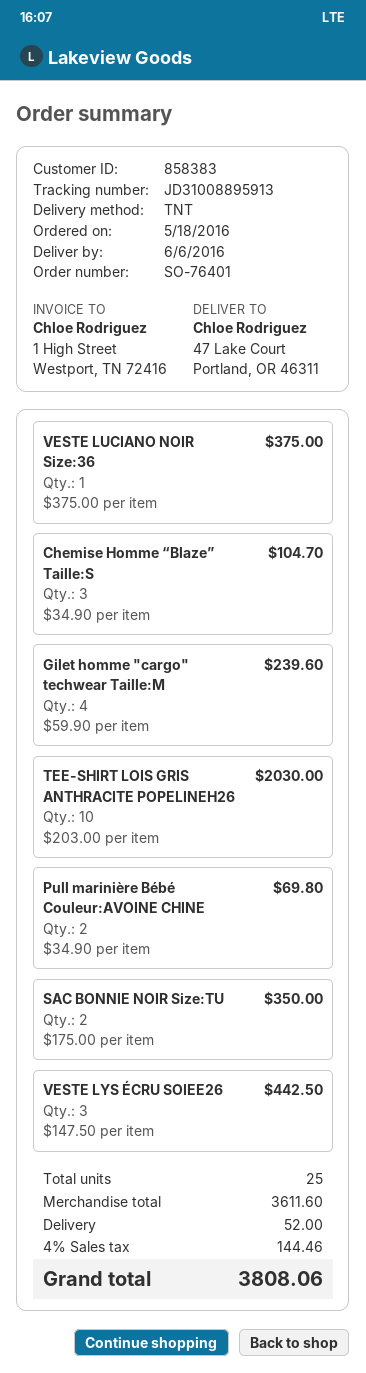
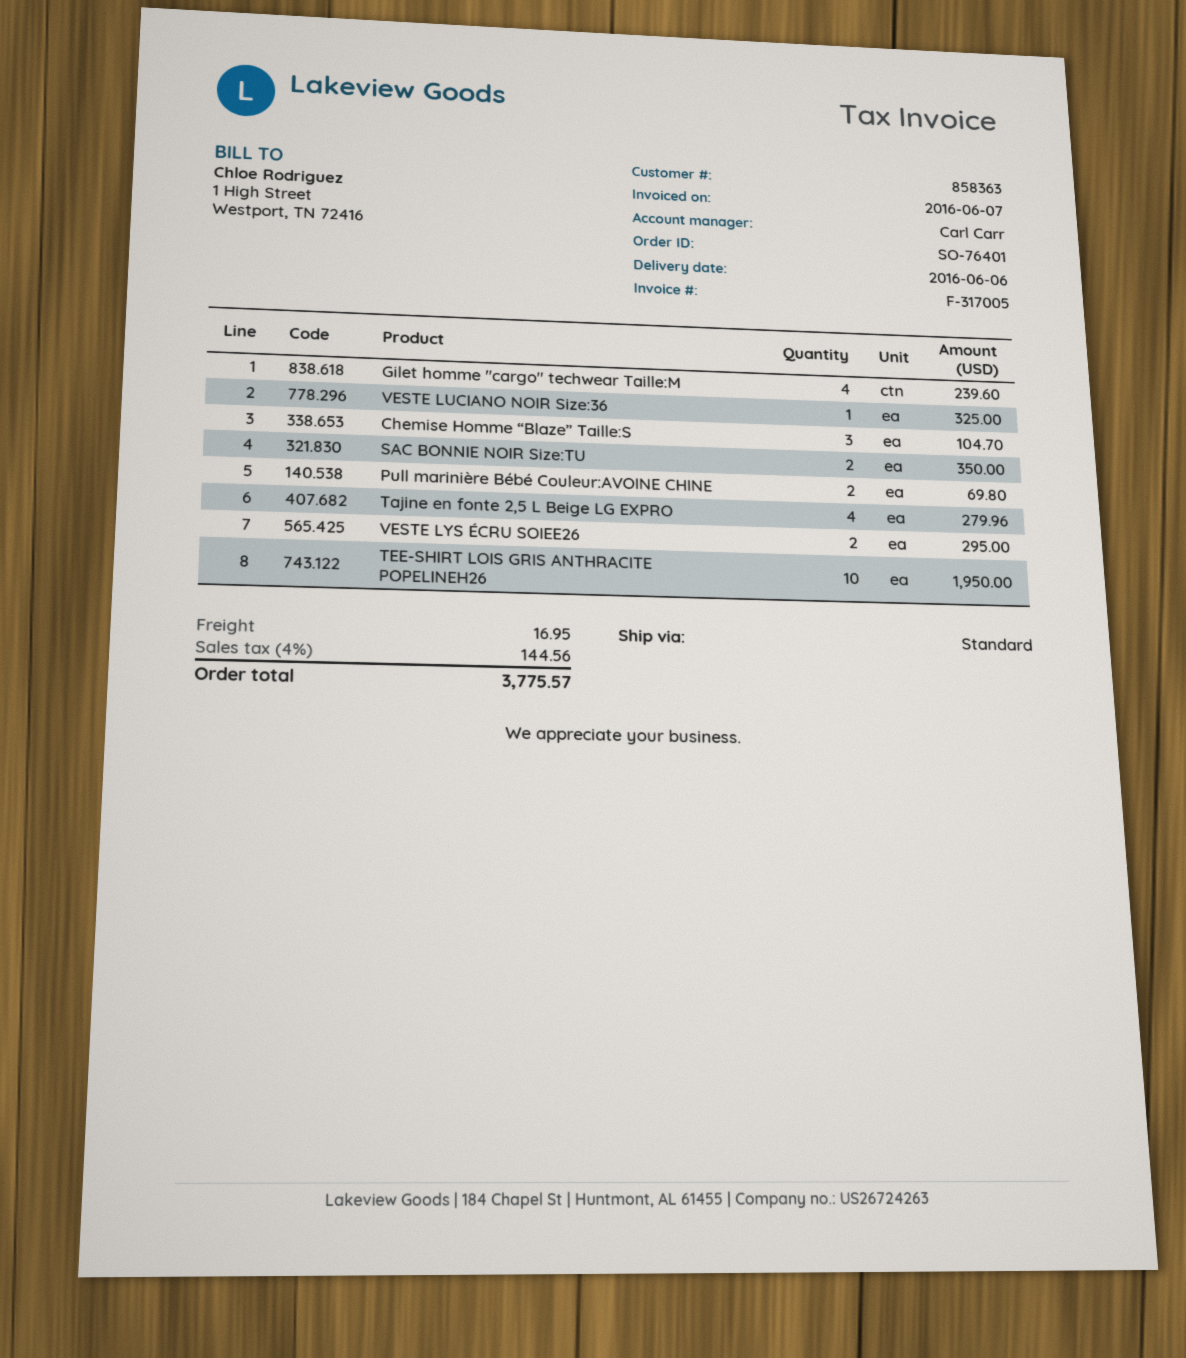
customer number: 858383 -> 858363
shipping method: TNT -> standard
VESTE LUCIANO NOIR Size:36: 1 for 375.00 -> 1 for 325.00
TEE-SHIRT LOIS GRIS ANTHRACITE POPELINEH26: 10 for 2030.00 -> 10 for 1950.00
VESTE LYS ÉCRU SOIEE26: 3 for 442.50 -> 2 for 295.00
Tajine en fonte 2,5 L Beige LG EXPRO: none -> 4 for 279.96
shipping: 52.00 -> 16.95
tax: 4% = 144.46 -> 4% = 144.56
total: 3808.06 -> 3775.57

